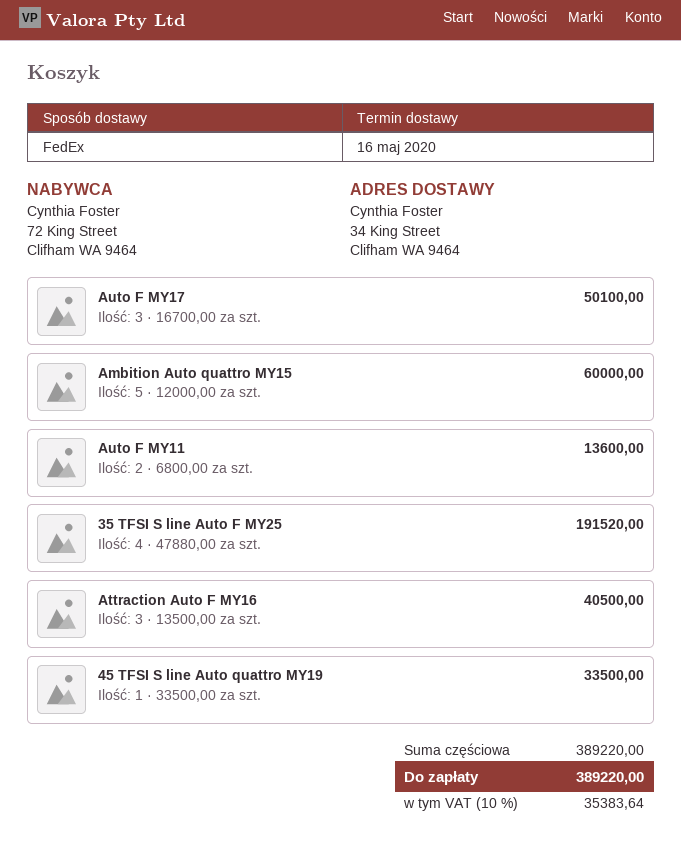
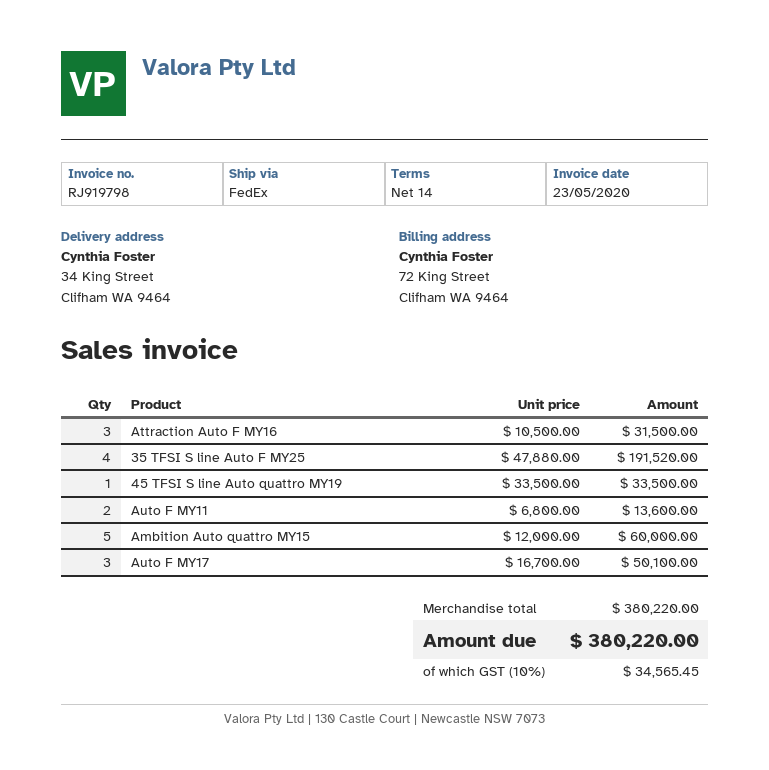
Attraction Auto F MY16: 3 x 13500.00 = 40500.00 -> 3 x 10500.00 = 31500.00
subtotal: 389220.00 -> 380220.00
tax: 10% = 35383.64 -> 10% = 34565.45
total: 389220.00 -> 380220.00

